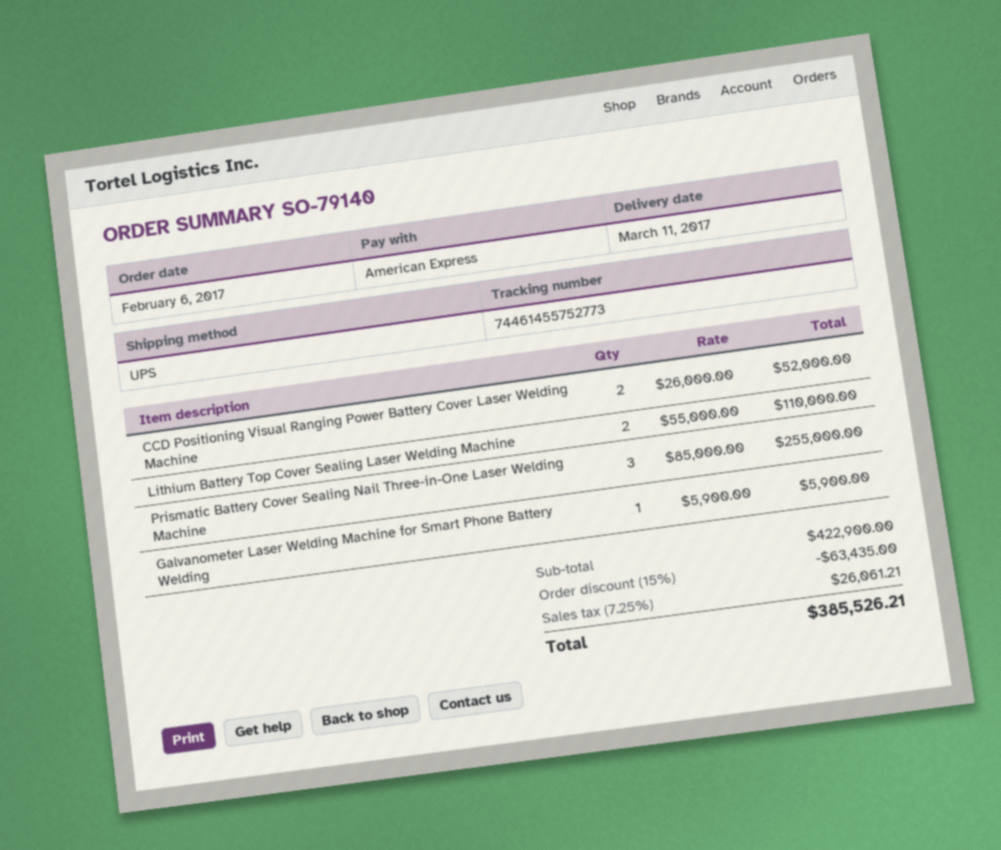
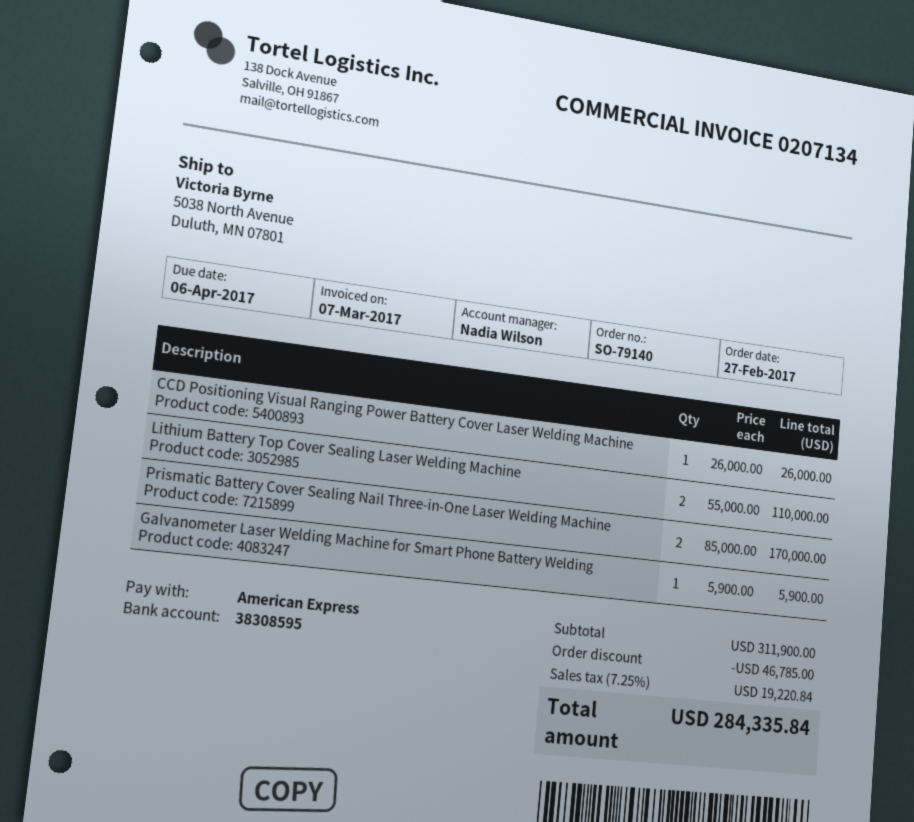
order date: 2017-02-06 -> 2017-02-27
CCD Positioning Visual Ranging Power Battery Cover Laser Welding Machine: 2 x 26000.00 = 52000.00 -> 1 x 26000.00 = 26000.00
Prismatic Battery Cover Sealing Nail Three-in-One Laser Welding Machine: 3 x 85000.00 = 255000.00 -> 2 x 85000.00 = 170000.00
subtotal: 422900.00 -> 311900.00
discount: 63435.00 -> 46785.00
tax: 7.25% = 26061.21 -> 7.25% = 19220.84
total: 385526.21 -> 284335.84

